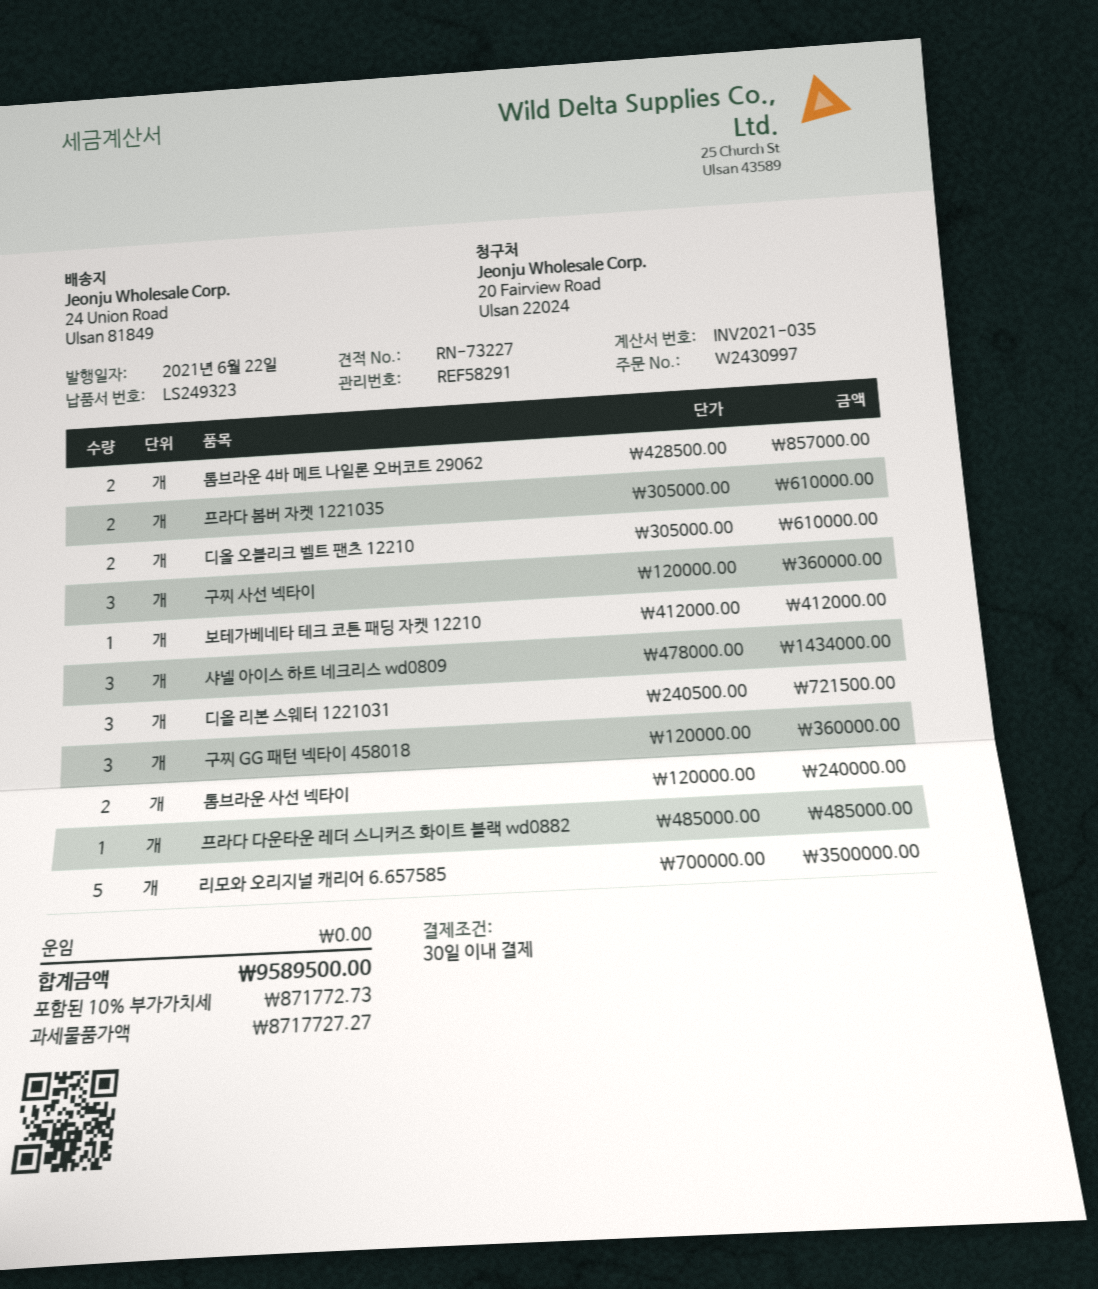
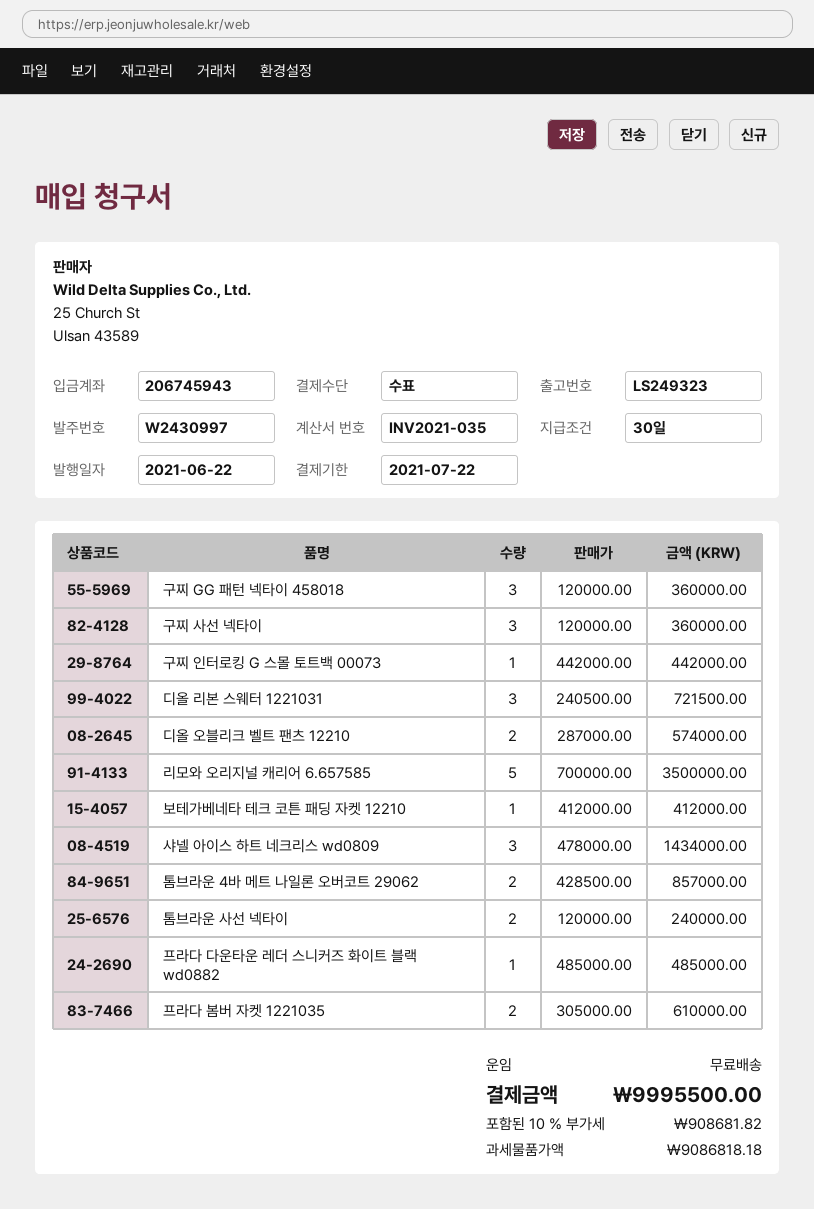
디올 오블리크 벨트 팬츠 12210: 2 x 305000.00 = 610000.00 -> 2 x 287000.00 = 574000.00
구찌 인터로킹 G 스몰 토트백 00073: none -> 1 x 442000.00 = 442000.00
net: 8717727.27 -> 9086818.18
tax: 10% = 871772.73 -> 10% = 908681.82
total: 9589500.00 -> 9995500.00

